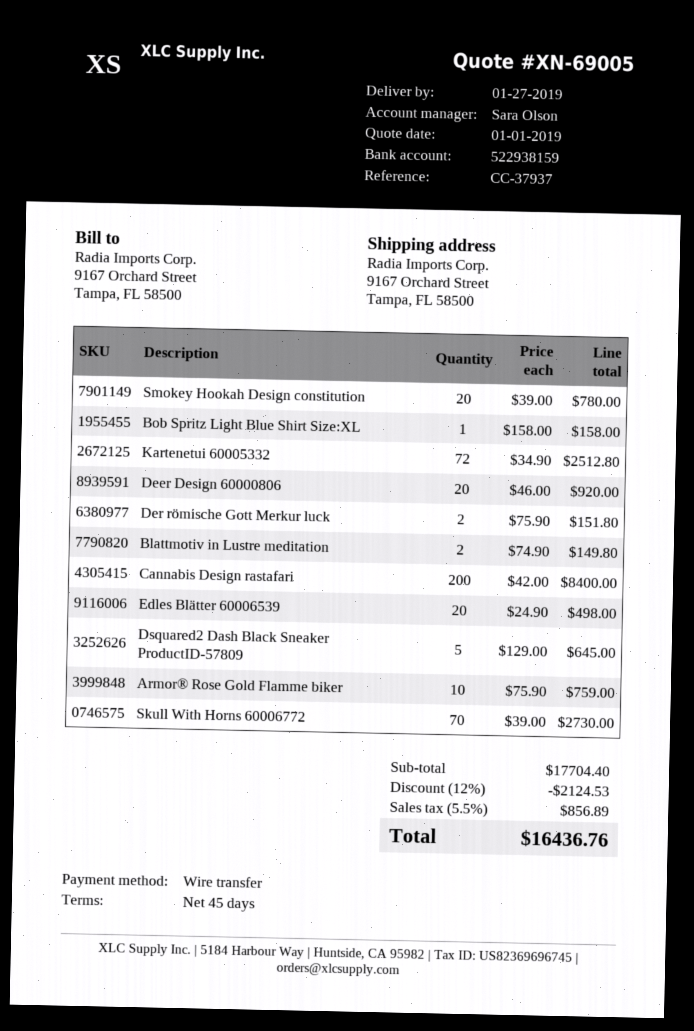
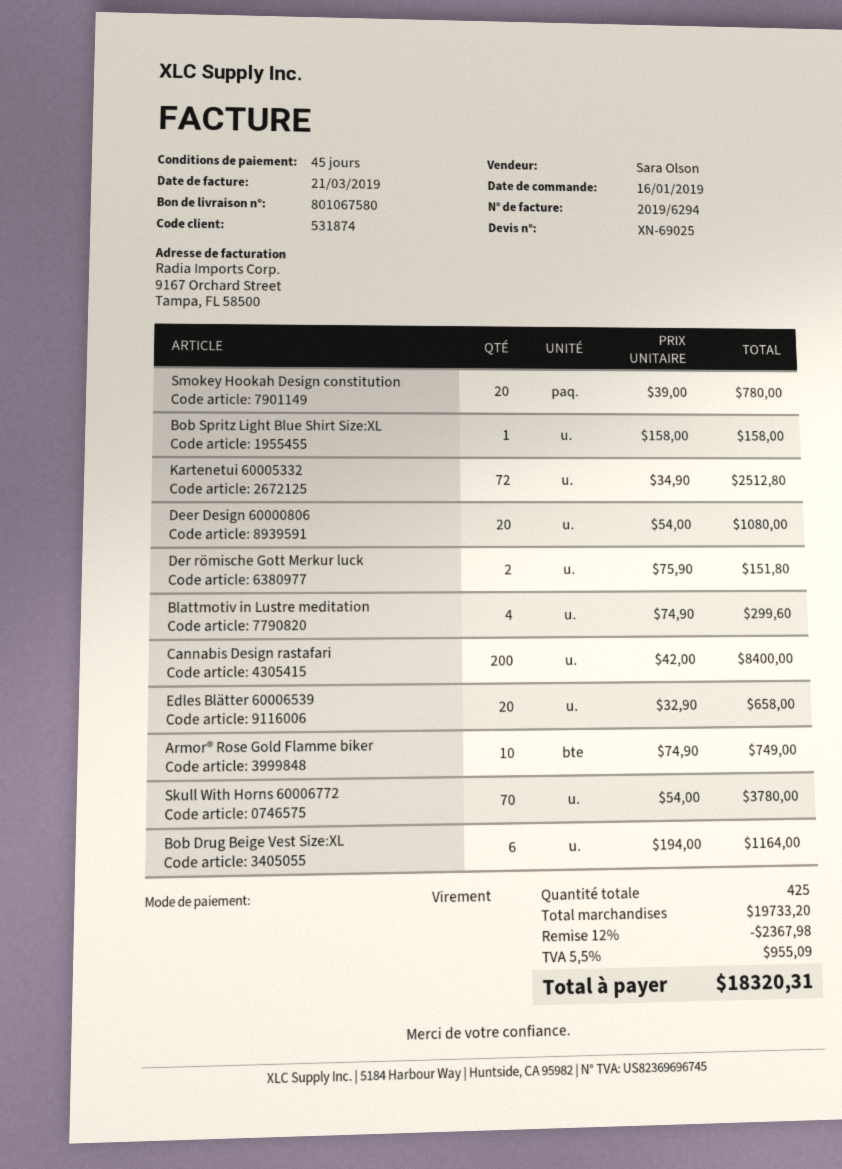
quote number: XN-69005 -> XN-69025
Deer Design 60000806: 20 x 46.00 = 920.00 -> 20 x 54.00 = 1080.00
Blattmotiv in Lustre meditation: 2 x 74.90 = 149.80 -> 4 x 74.90 = 299.60
Edles Blätter 60006539: 20 x 24.90 = 498.00 -> 20 x 32.90 = 658.00
Dsquared2 Dash Black Sneaker ProductID-57809: 5 x 129.00 = 645.00 -> none
Armor® Rose Gold Flamme biker: 10 x 75.90 = 759.00 -> 10 x 74.90 = 749.00
Skull With Horns 60006772: 70 x 39.00 = 2730.00 -> 70 x 54.00 = 3780.00
Bob Drug Beige Vest Size:XL: none -> 6 x 194.00 = 1164.00
subtotal: 17704.40 -> 19733.20
discount: 12% = 2124.53 -> 12% = 2367.98
tax: 5.5% = 856.89 -> 5.5% = 955.09
total: 16436.76 -> 18320.31

